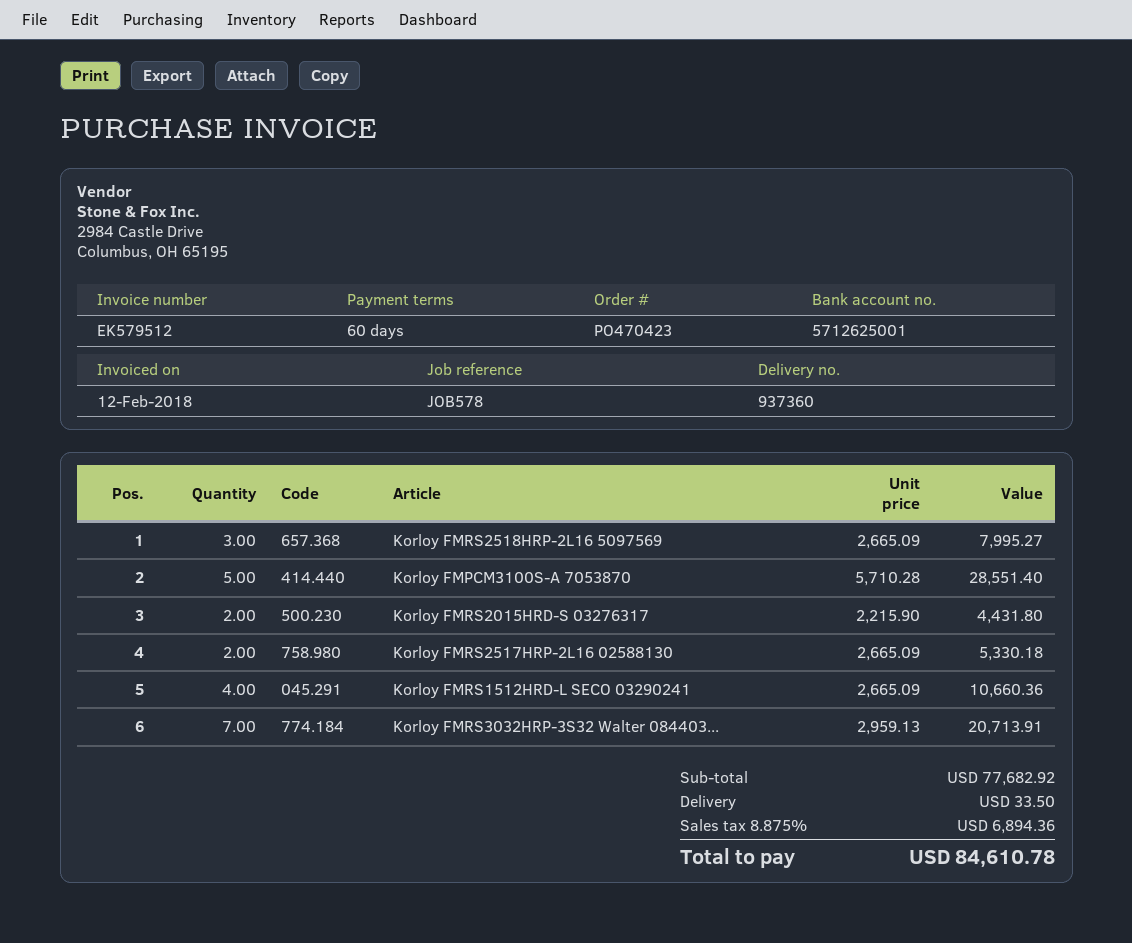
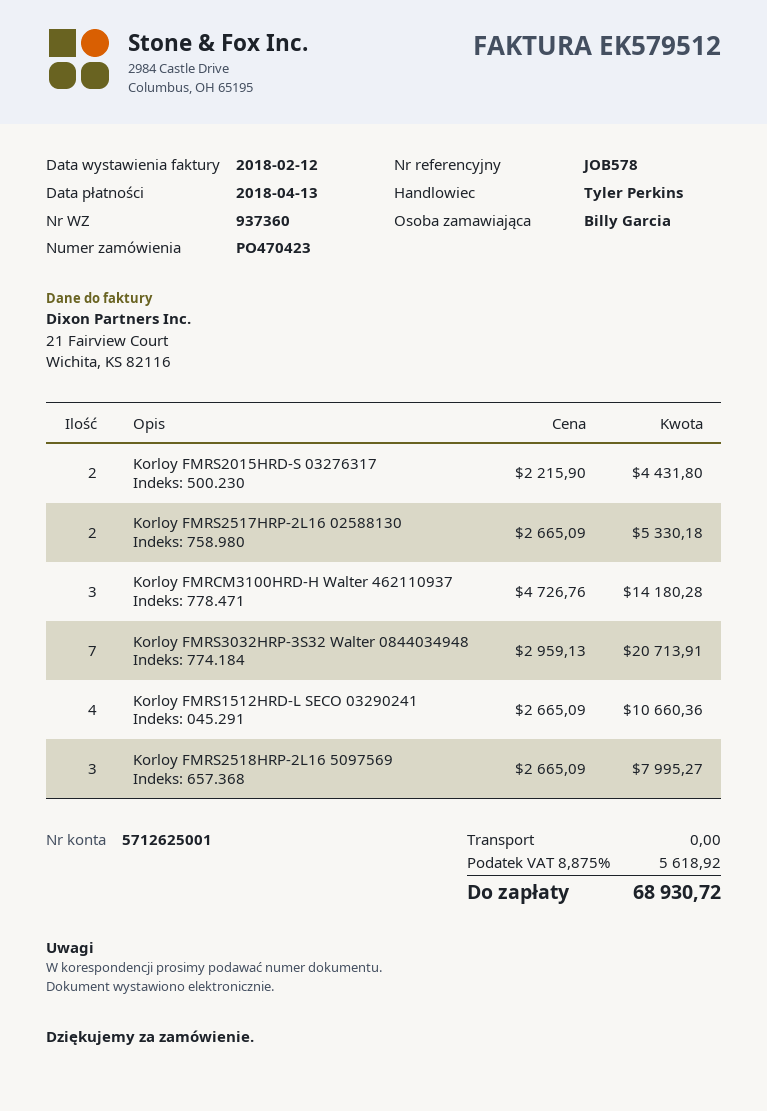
Korloy FMPCM3100S-A 7053870: 5 x 5710.28 = 28551.40 -> none
Korloy FMRCM3100HRD-H Walter 462110937: none -> 3 x 4726.76 = 14180.28
shipping: 33.50 -> 0.00
tax: 8.875% = 6894.36 -> 8.875% = 5618.92
total: 84610.78 -> 68930.72

